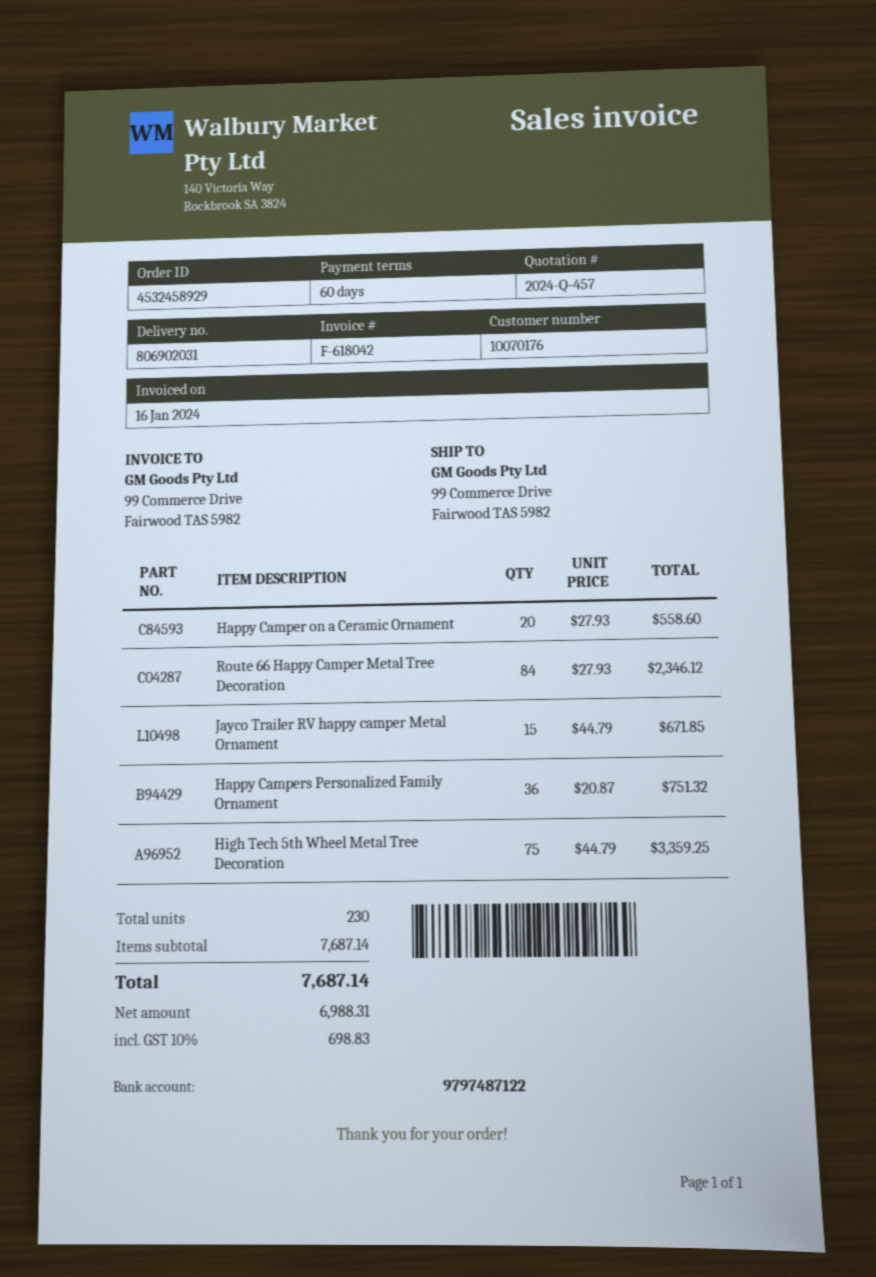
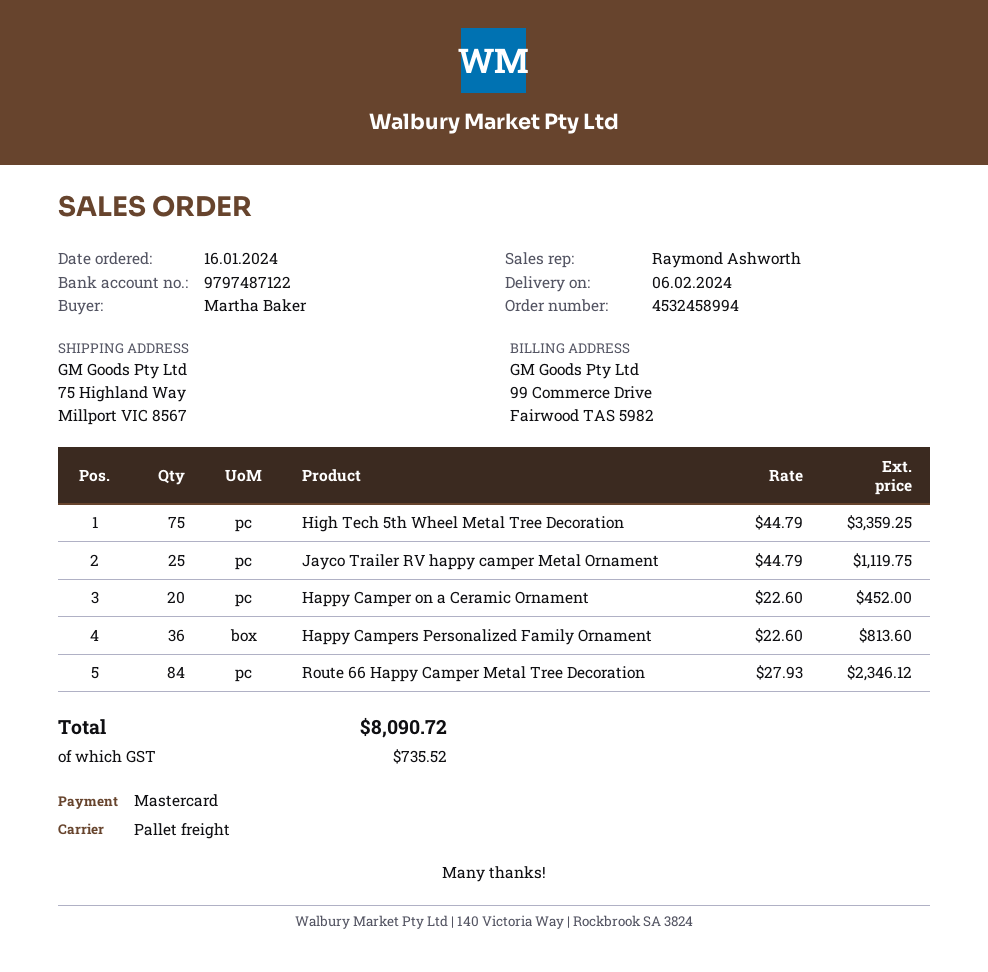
order number: 4532458929 -> 4532458994
ship to: 99 Commerce Drive, Fairwood TAS 5982 -> 75 Highland Way, Millport VIC 8567
Happy Camper on a Ceramic Ornament: 20 x 27.93 = 558.60 -> 20 x 22.60 = 452.00
Jayco Trailer RV happy camper Metal Ornament: 15 x 44.79 = 671.85 -> 25 x 44.79 = 1119.75
Happy Campers Personalized Family Ornament: 36 x 20.87 = 751.32 -> 36 x 22.60 = 813.60
tax: 698.83 -> 735.52
total: 7687.14 -> 8090.72

